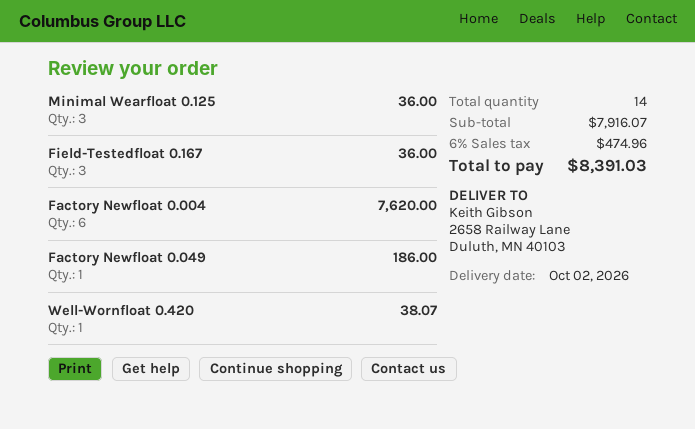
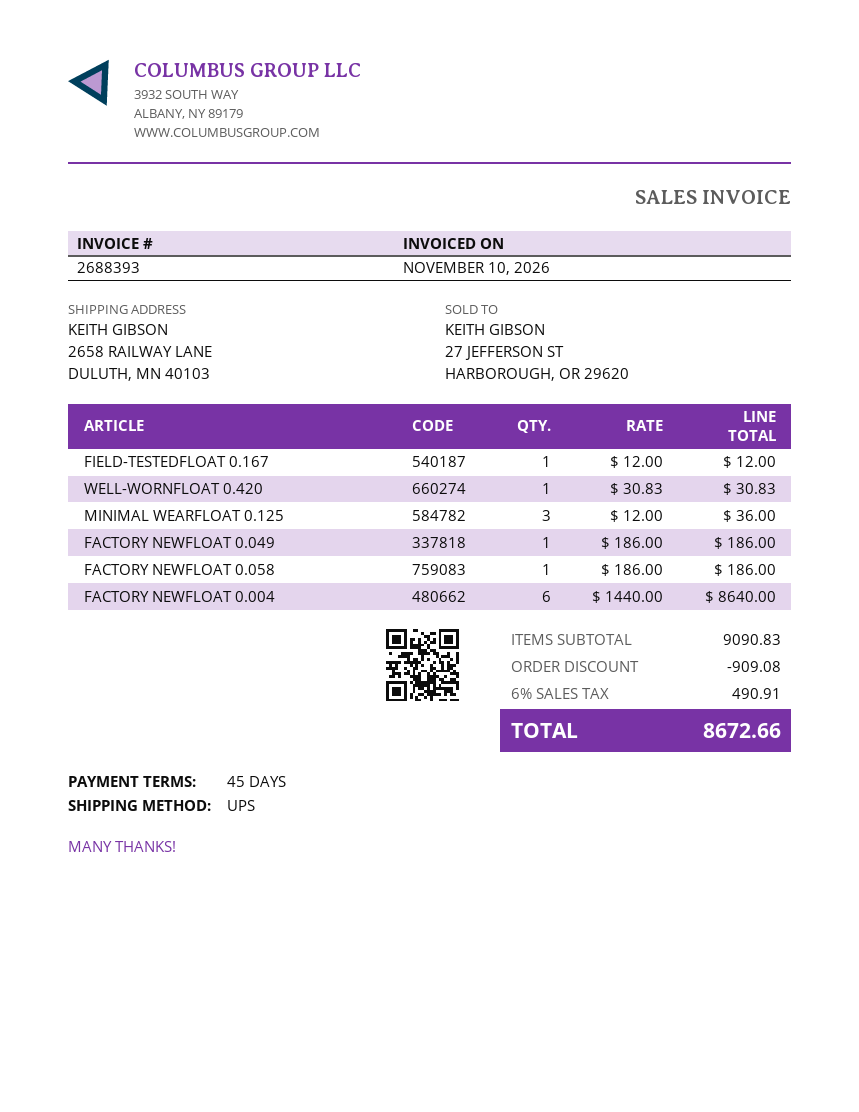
Field-Testedfloat 0.167: 3 for 36.00 -> 1 for 12.00
Factory Newfloat 0.004: 6 for 7620.00 -> 6 for 8640.00
Well-Wornfloat 0.420: 1 for 38.07 -> 1 for 30.83
FACTORY NEWFLOAT 0.058: none -> 1 for 186.00
subtotal: 7916.07 -> 9090.83
discount: none -> 909.08
tax: 6% = 474.96 -> 6% = 490.91
total: 8391.03 -> 8672.66

